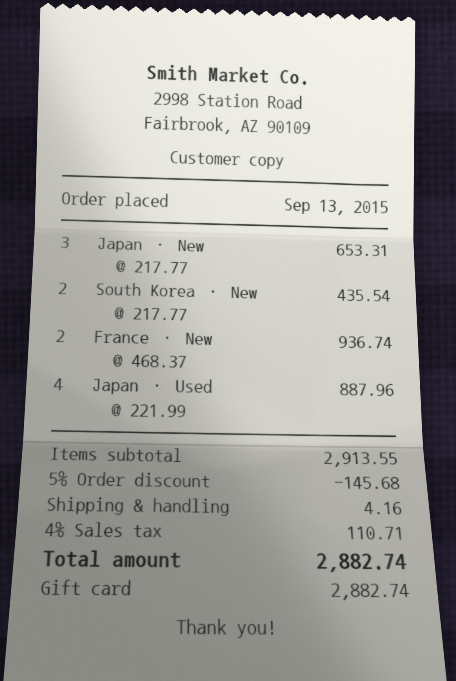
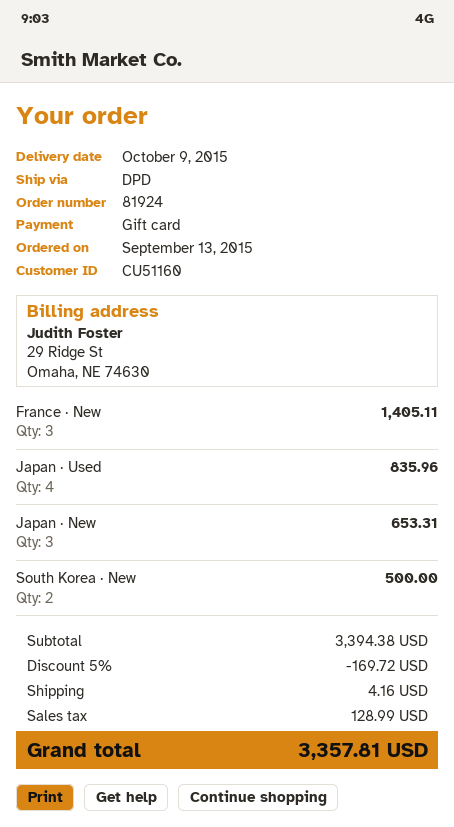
South Korea · New: 2 for 435.54 -> 2 for 500.00
France · New: 2 for 936.74 -> 3 for 1405.11
Japan · Used: 4 for 887.96 -> 4 for 835.96
subtotal: 2913.55 -> 3394.38
discount: 5% = 145.68 -> 5% = 169.72
tax: 110.71 -> 128.99
total: 2882.74 -> 3357.81

